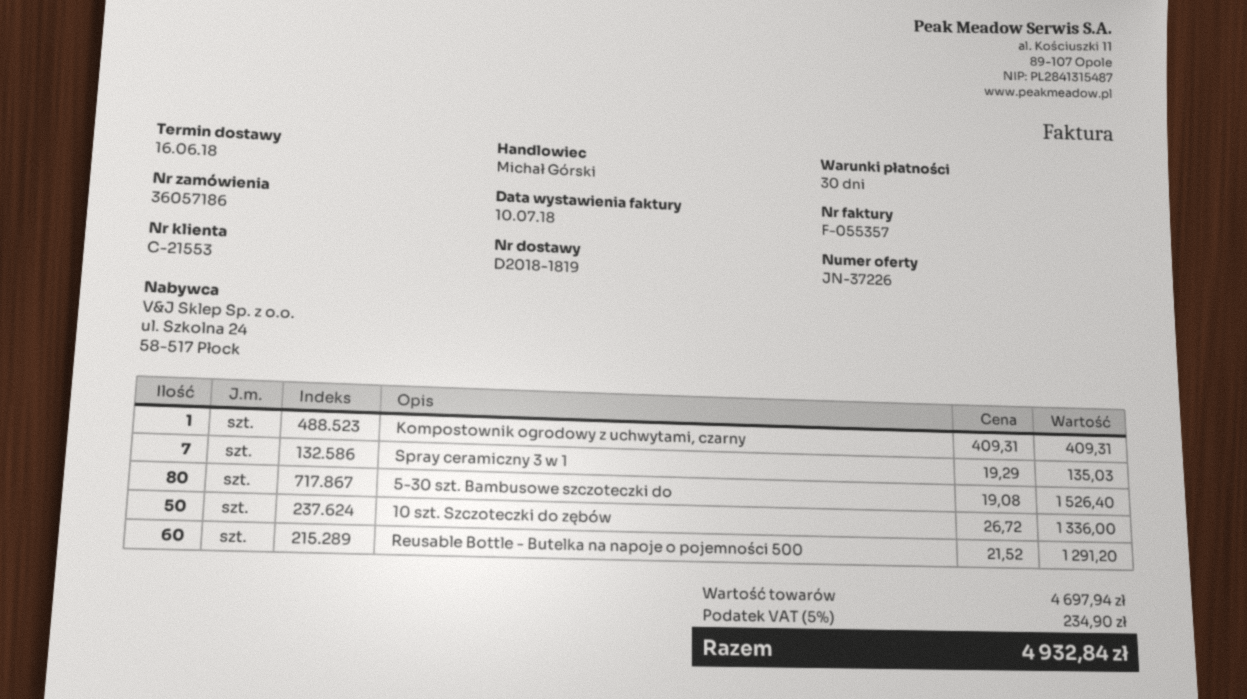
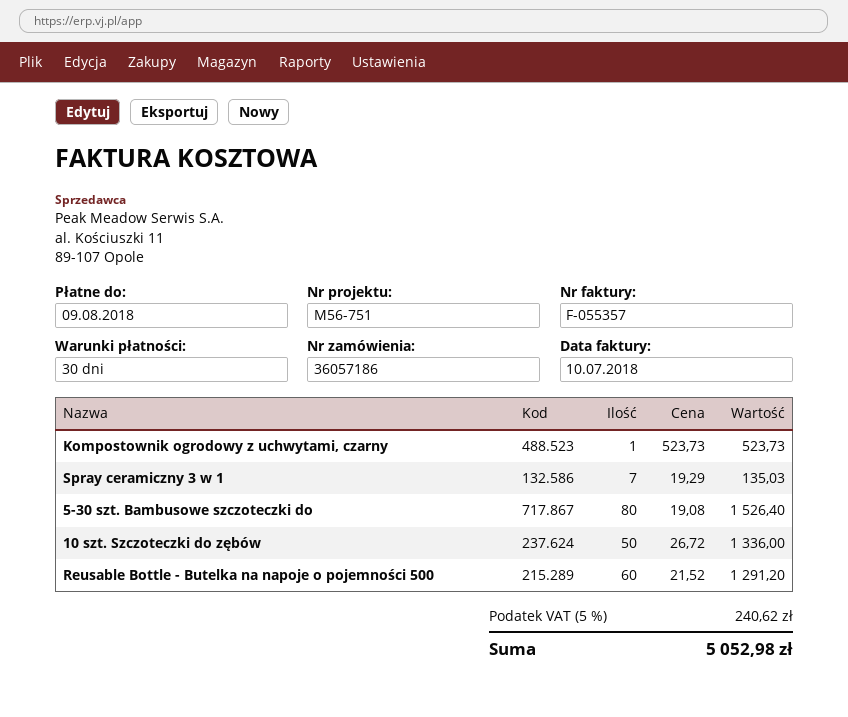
Kompostownik ogrodowy z uchwytami, czarny: 1 x 409.31 = 409.31 -> 1 x 523.73 = 523.73
tax: 5% = 234.90 -> 5% = 240.62
total: 4932.84 -> 5052.98

